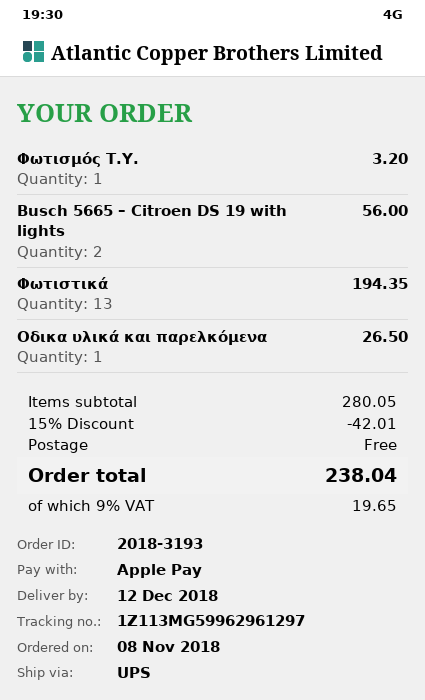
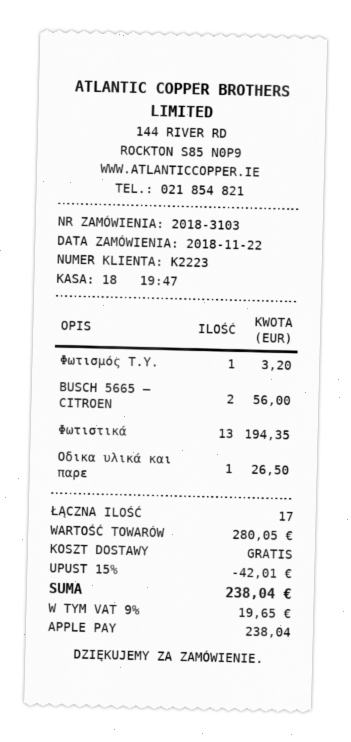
order number: 2018-3193 -> 2018-3103
order date: 2018-11-08 -> 2018-11-22

